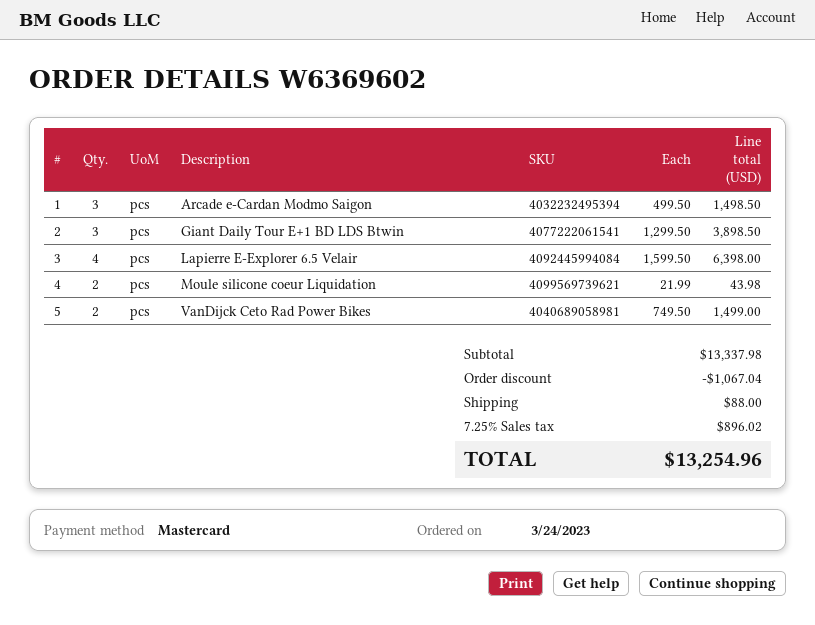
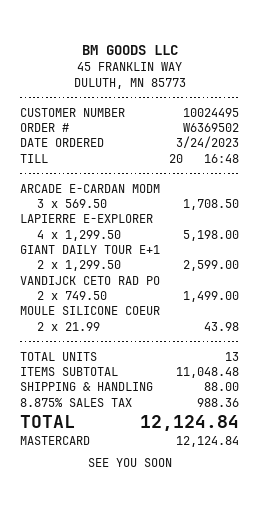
order number: W6369602 -> W6369502
Arcade e-Cardan Modmo Saigon: 3 x 499.50 = 1498.50 -> 3 x 569.50 = 1708.50
Giant Daily Tour E+1 BD LDS Btwin: 3 x 1299.50 = 3898.50 -> 2 x 1299.50 = 2599.00
Lapierre E-Explorer 6.5 Velair: 4 x 1599.50 = 6398.00 -> 4 x 1299.50 = 5198.00
subtotal: 13337.98 -> 11048.48
discount: 1067.04 -> none
tax: 7.25% = 896.02 -> 8.875% = 988.36
total: 13254.96 -> 12124.84

